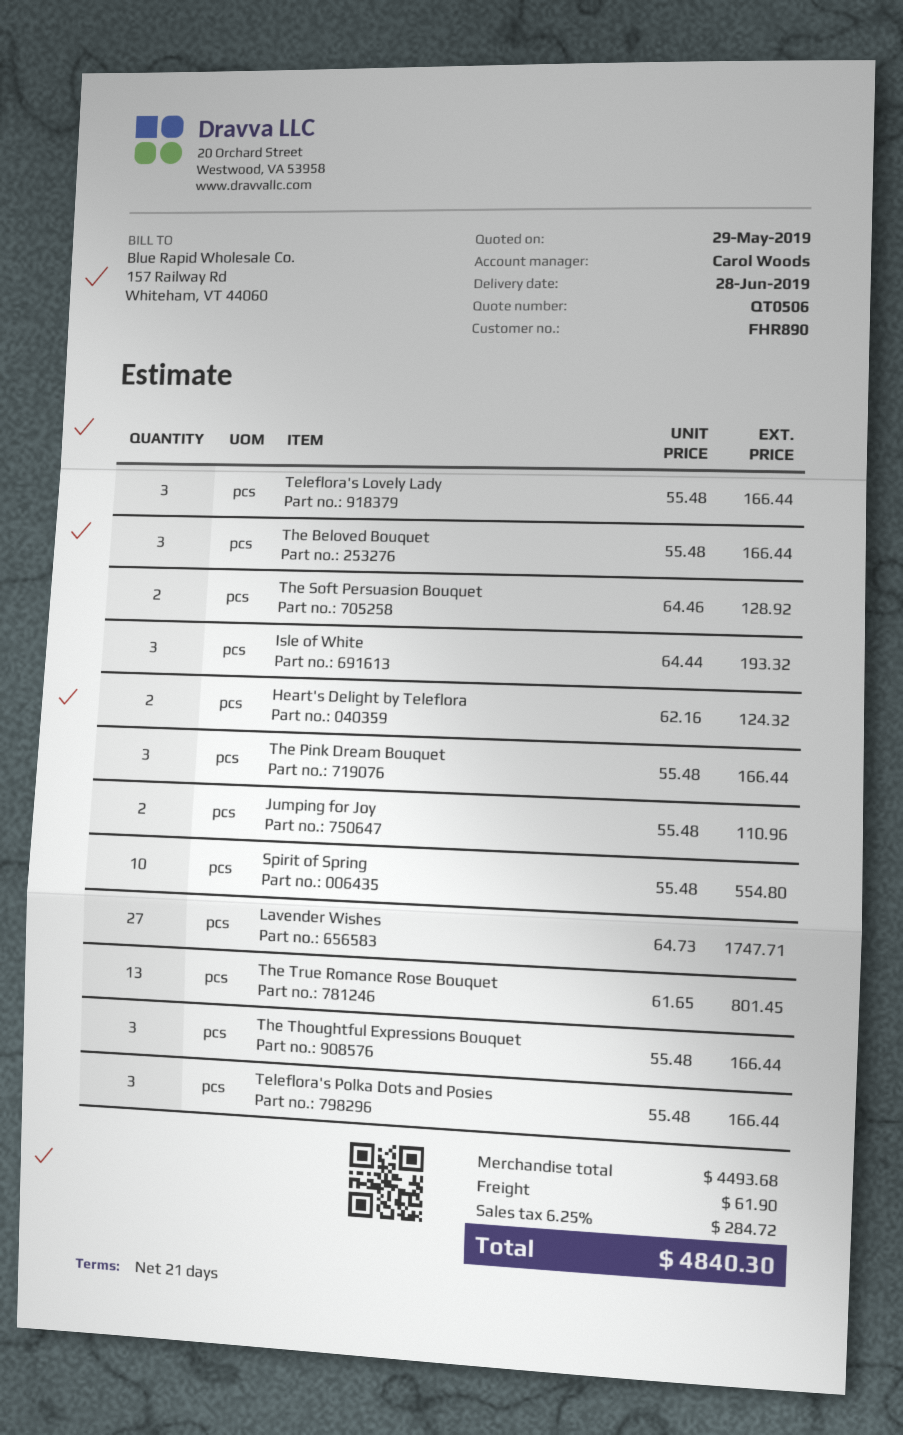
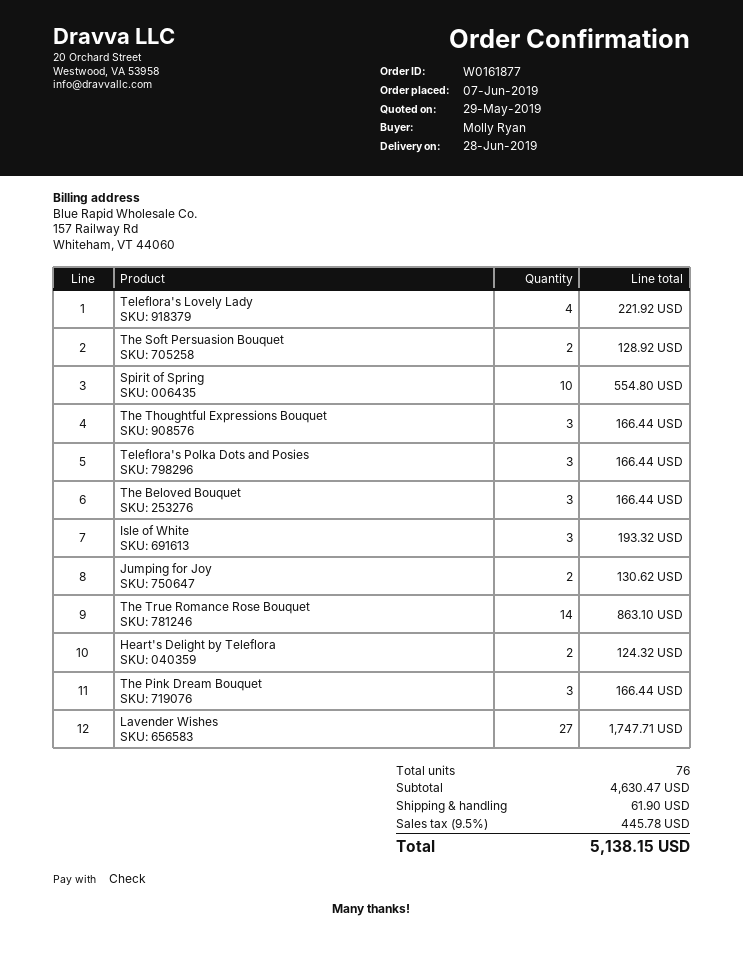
Teleflora's Lovely Lady: 3 for 166.44 -> 4 for 221.92
Jumping for Joy: 2 for 110.96 -> 2 for 130.62
The True Romance Rose Bouquet: 13 for 801.45 -> 14 for 863.10
subtotal: 4493.68 -> 4630.47
tax: 6.25% = 284.72 -> 9.5% = 445.78
total: 4840.30 -> 5138.15

